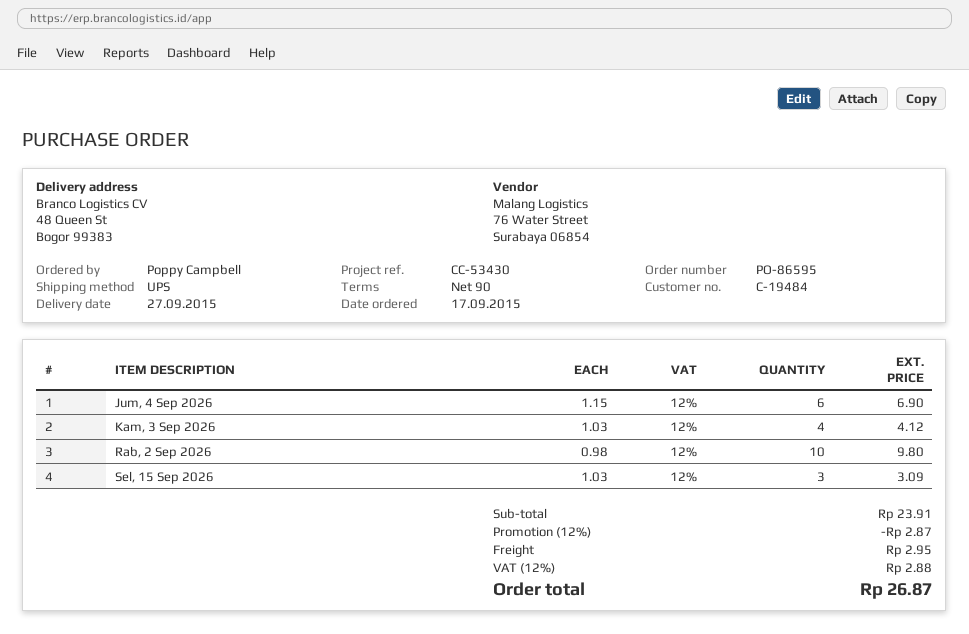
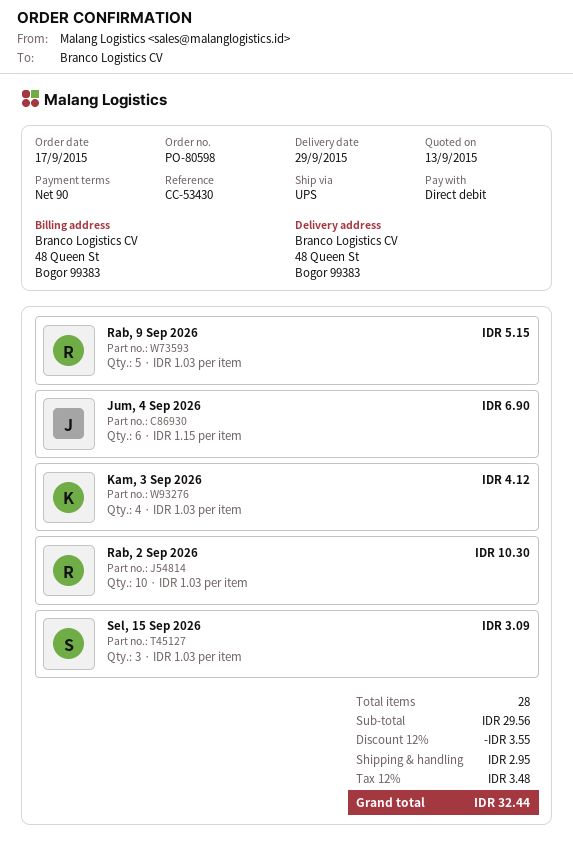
order number: PO-86595 -> PO-80598
delivery date: 2015-09-27 -> 2015-09-29
Rab, 2 Sep 2026: 10 x 0.98 = 9.80 -> 10 x 1.03 = 10.30
Rab, 9 Sep 2026: none -> 5 x 1.03 = 5.15
subtotal: 23.91 -> 29.56
discount: 12% = 2.87 -> 12% = 3.55
tax: 12% = 2.88 -> 12% = 3.48
total: 26.87 -> 32.44

